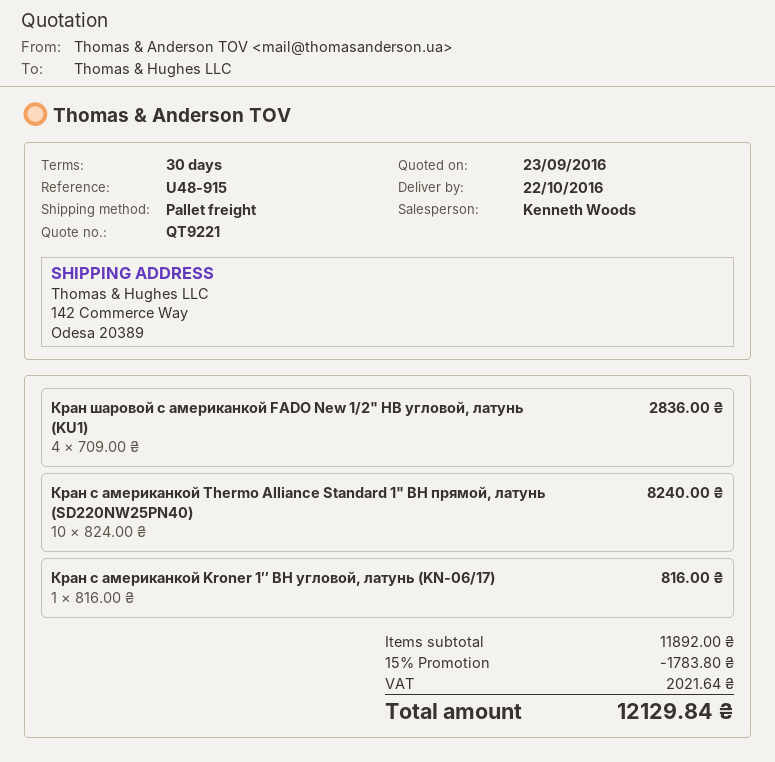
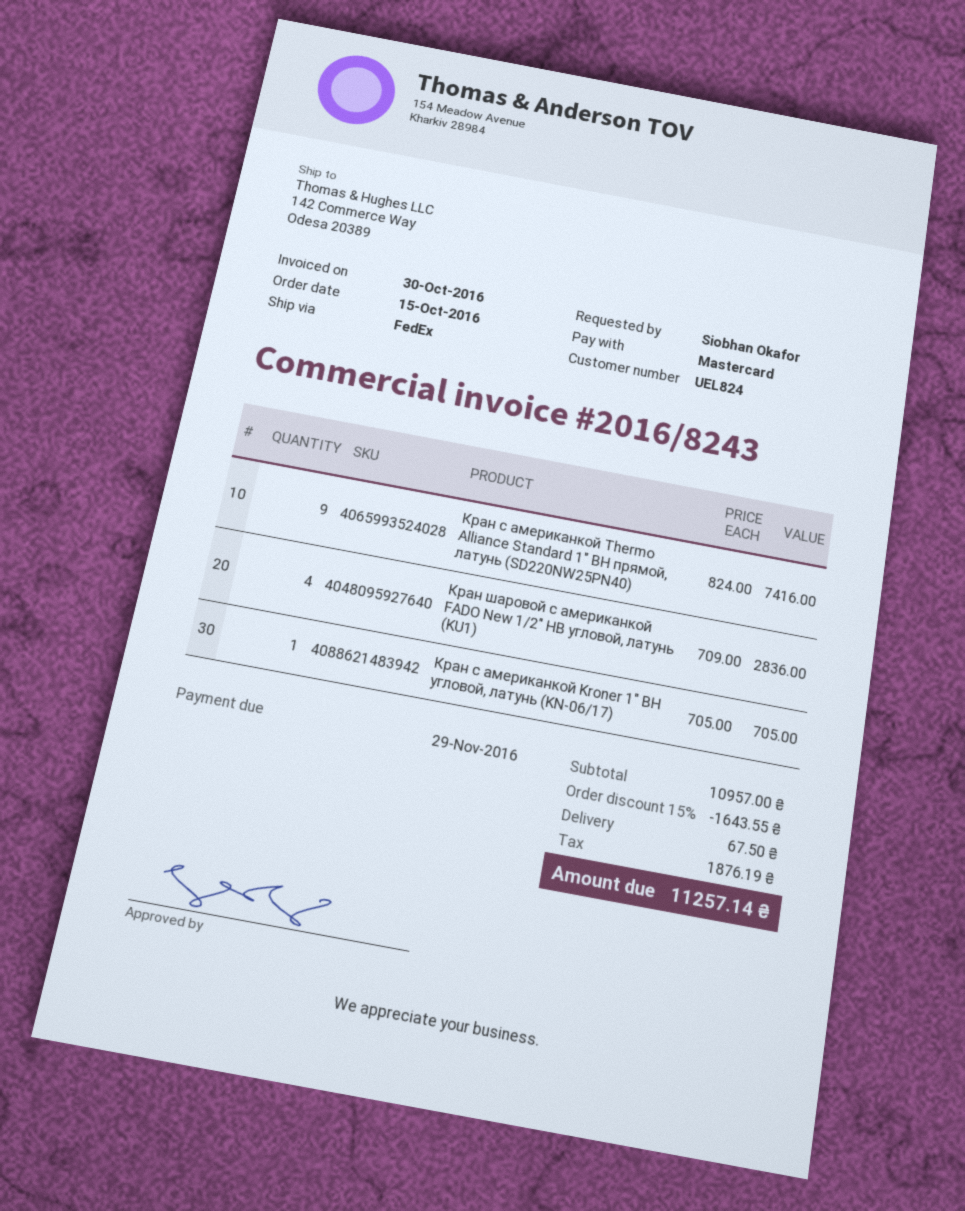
shipping method: pallet freight -> FedEx
Кран с американкой Thermo Alliance Standard 1" ВН прямой, латунь (SD220NW25PN40): 10 x 824.00 = 8240.00 -> 9 x 824.00 = 7416.00
Кран с американкой Kroner 1″ ВН угловой, латунь (KN-06/17): 1 x 816.00 = 816.00 -> 1 x 705.00 = 705.00
subtotal: 11892.00 -> 10957.00
discount: 15% = 1783.80 -> 15% = 1643.55
shipping: none -> 67.50
tax: 2021.64 -> 1876.19
total: 12129.84 -> 11257.14

